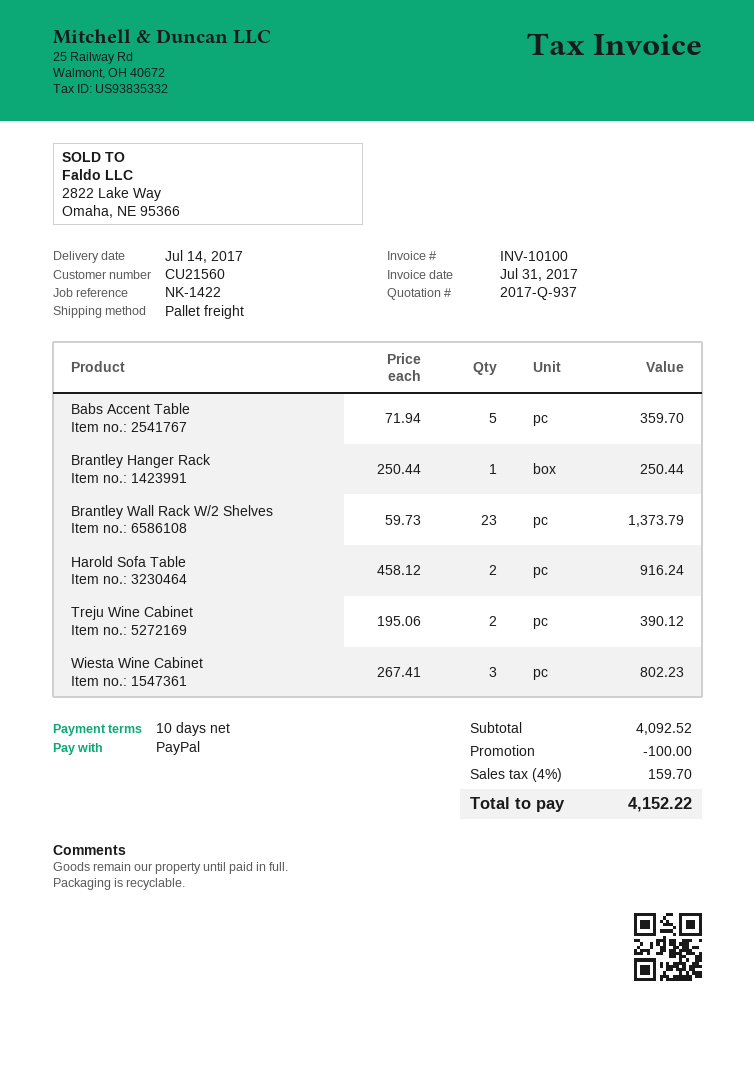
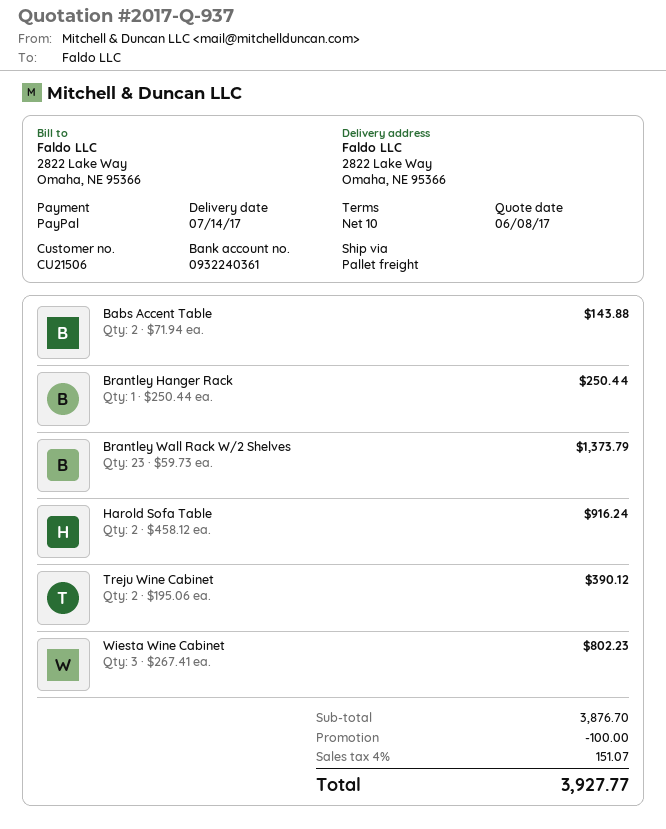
customer number: CU21560 -> CU21506
Babs Accent Table: 5 x 71.94 = 359.70 -> 2 x 71.94 = 143.88
subtotal: 4092.52 -> 3876.70
tax: 4% = 159.70 -> 4% = 151.07
total: 4152.22 -> 3927.77

